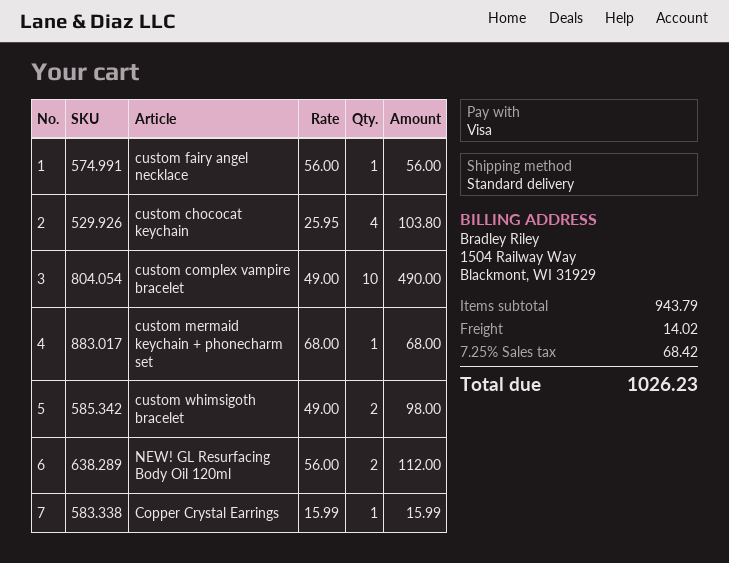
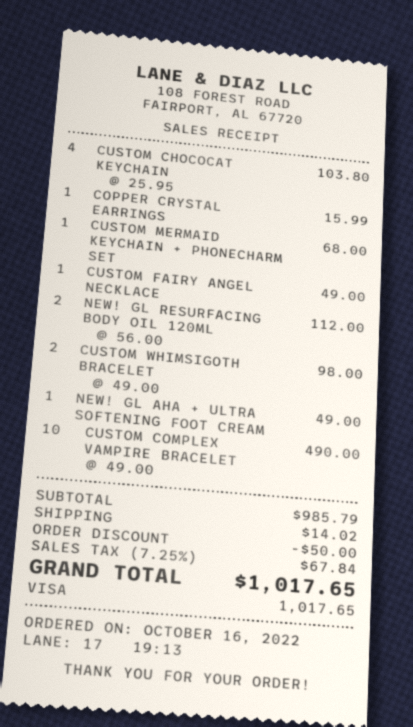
custom fairy angel necklace: 1 x 56.00 = 56.00 -> 1 x 49.00 = 49.00
NEW! GL AHA + ULTRA SOFTENING FOOT CREAM: none -> 1 x 49.00 = 49.00
subtotal: 943.79 -> 985.79
discount: none -> 50.00
tax: 7.25% = 68.42 -> 7.25% = 67.84
total: 1026.23 -> 1017.65

